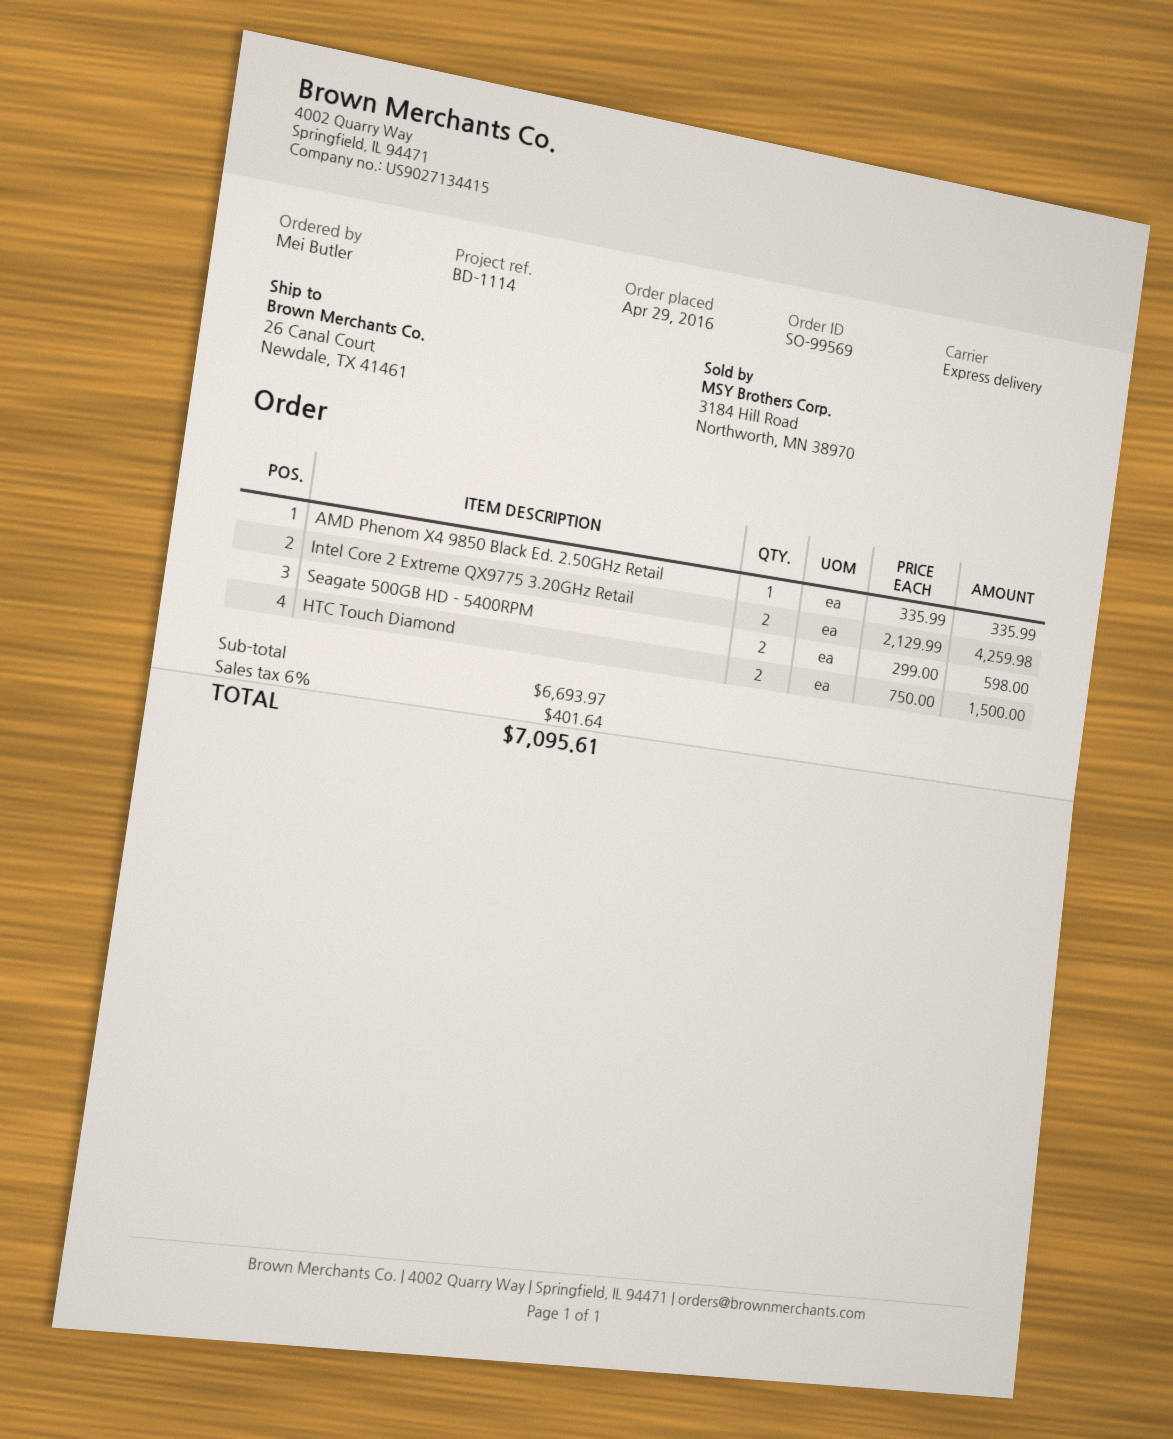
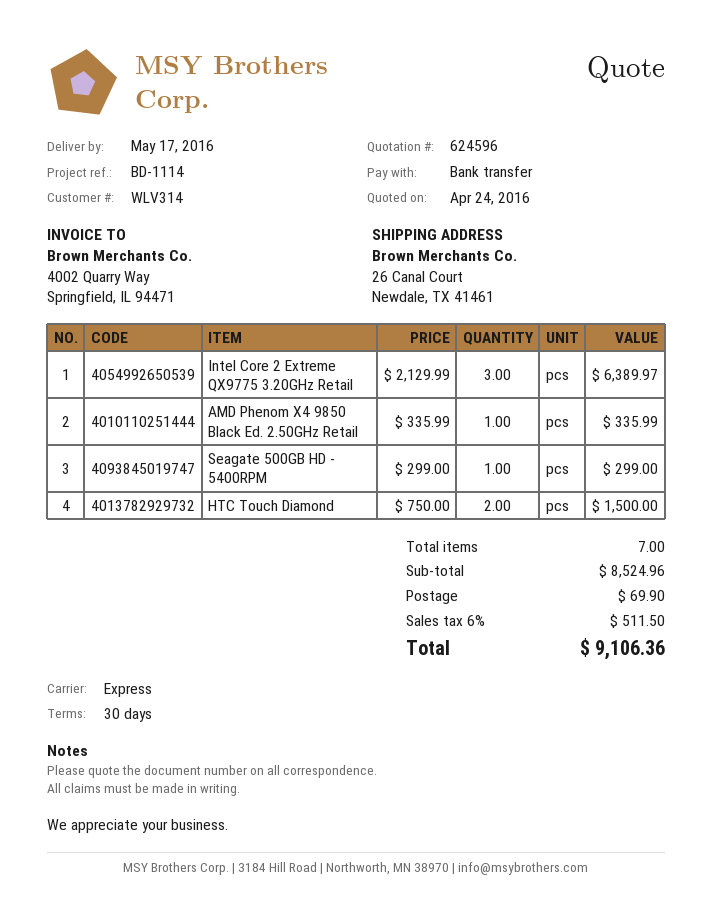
Intel Core 2 Extreme QX9775 3.20GHz Retail: 2 x 2129.99 = 4259.98 -> 3 x 2129.99 = 6389.97
Seagate 500GB HD - 5400RPM: 2 x 299.00 = 598.00 -> 1 x 299.00 = 299.00
subtotal: 6693.97 -> 8524.96
shipping: none -> 69.90
tax: 6% = 401.64 -> 6% = 511.50
total: 7095.61 -> 9106.36

